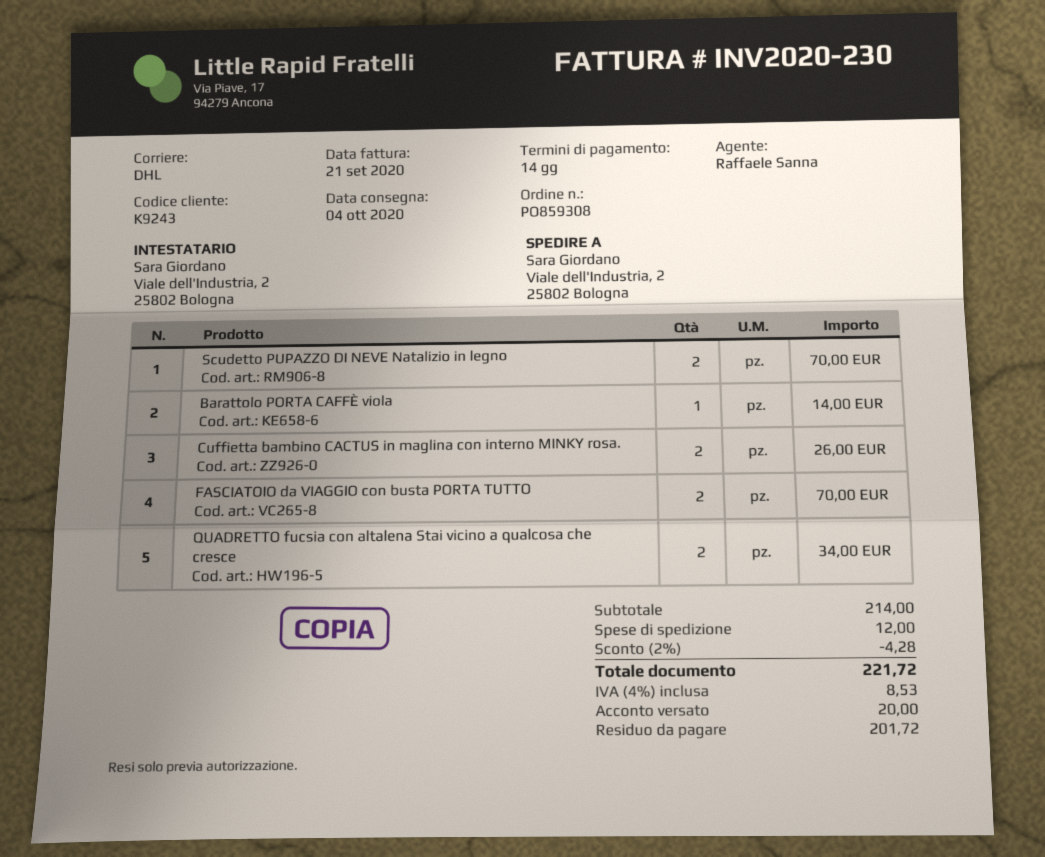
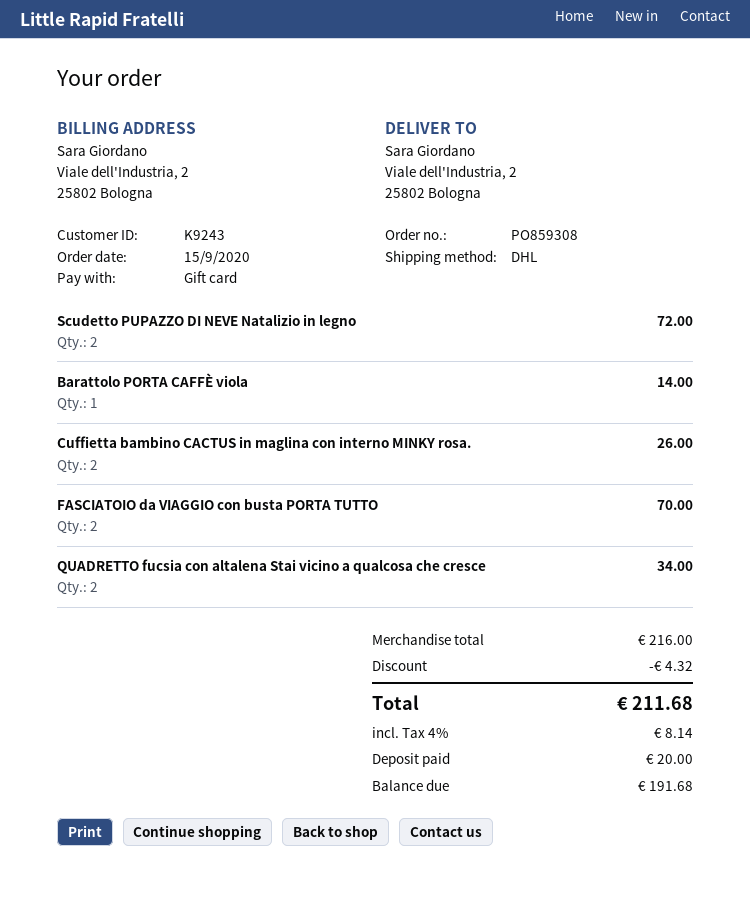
Scudetto PUPAZZO DI NEVE Natalizio in legno: 2 for 70.00 -> 2 for 72.00
subtotal: 214.00 -> 216.00
discount: 4.28 -> 4.32
shipping: 12.00 -> none
tax: 4% = 8.53 -> 4% = 8.14
total: 221.72 -> 211.68
balance: 201.72 -> 191.68

